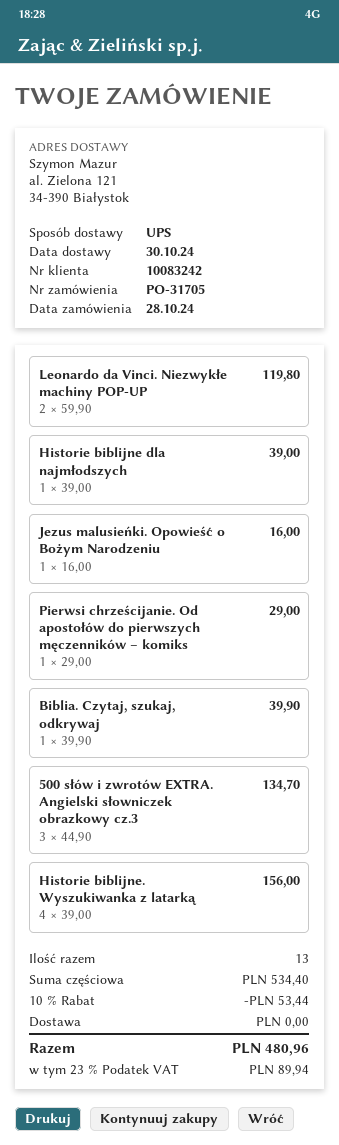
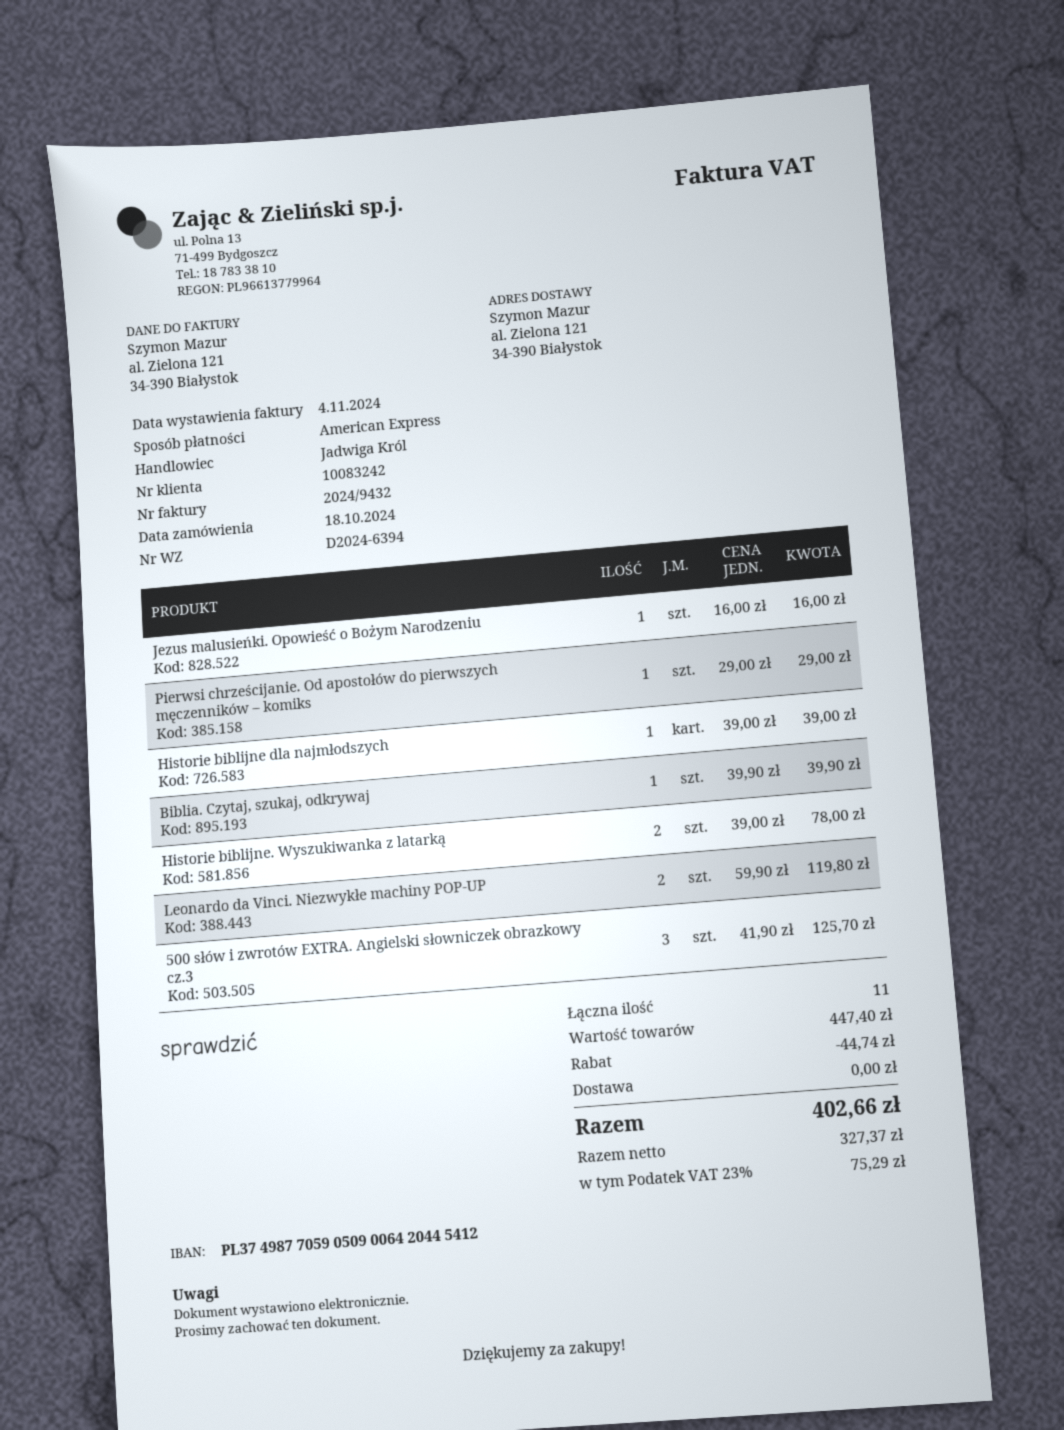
order date: 2024-10-28 -> 2024-10-18
500 słów i zwrotów EXTRA. Angielski słowniczek obrazkowy cz.3: 3 x 44.90 = 134.70 -> 3 x 41.90 = 125.70
Historie biblijne. Wyszukiwanka z latarką: 4 x 39.00 = 156.00 -> 2 x 39.00 = 78.00
total quantity: 13 -> 11
subtotal: 534.40 -> 447.40
discount: 53.44 -> 44.74
tax: 23% = 89.94 -> 23% = 75.29
total: 480.96 -> 402.66

